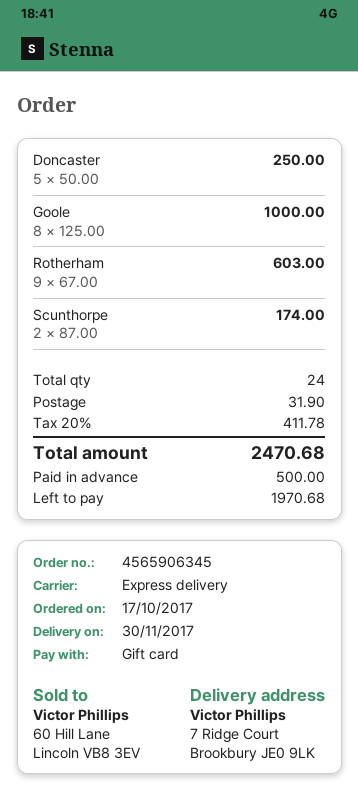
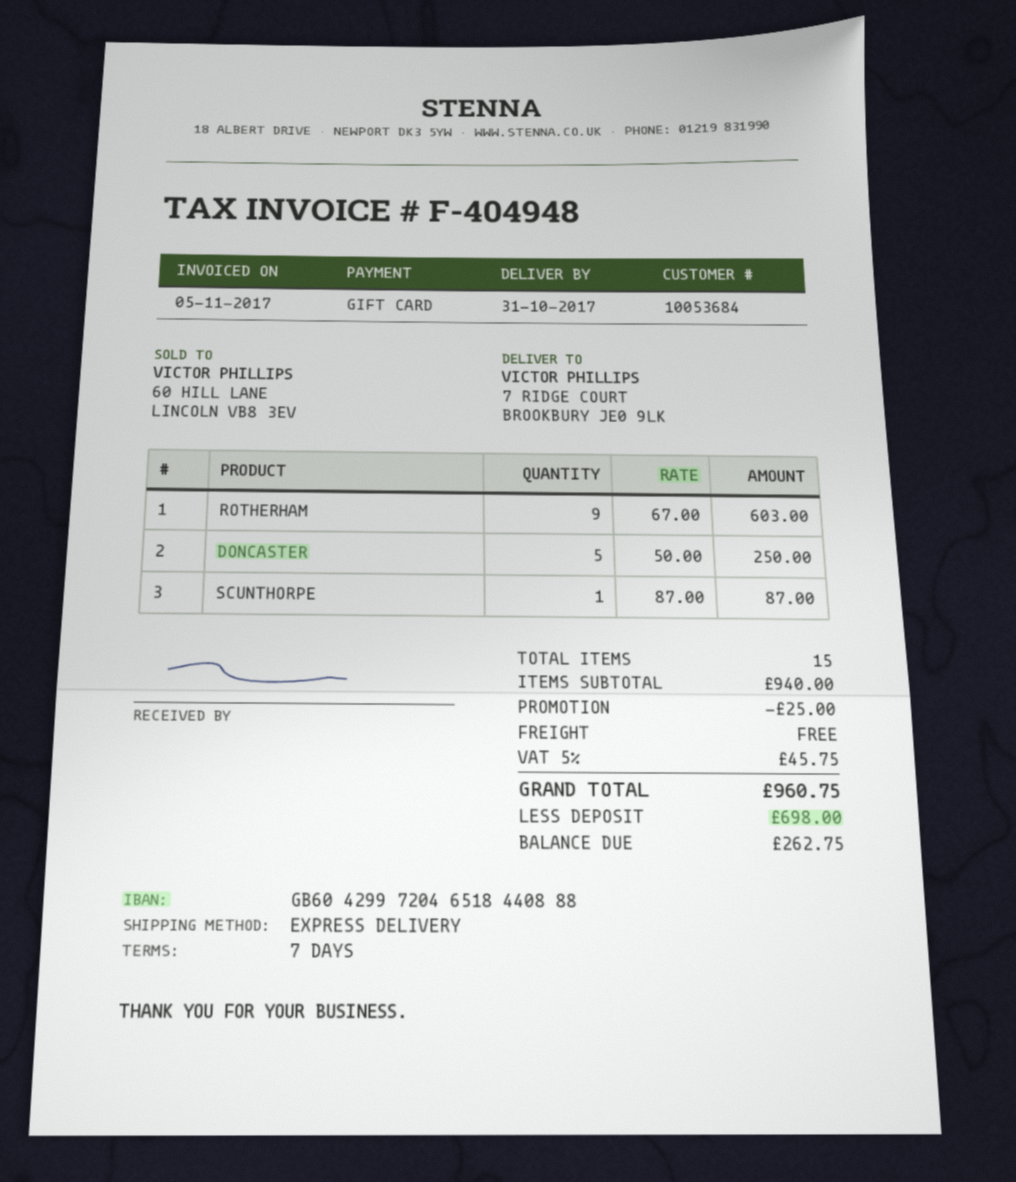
delivery date: 2017-11-30 -> 2017-10-31
Goole: 8 x 125.00 = 1000.00 -> none
Scunthorpe: 2 x 87.00 = 174.00 -> 1 x 87.00 = 87.00
total quantity: 24 -> 15
discount: none -> 25.00
shipping: 31.90 -> 0.00
tax: 20% = 411.78 -> 5% = 45.75
total: 2470.68 -> 960.75
deposit: 500.00 -> 698.00
balance: 1970.68 -> 262.75

